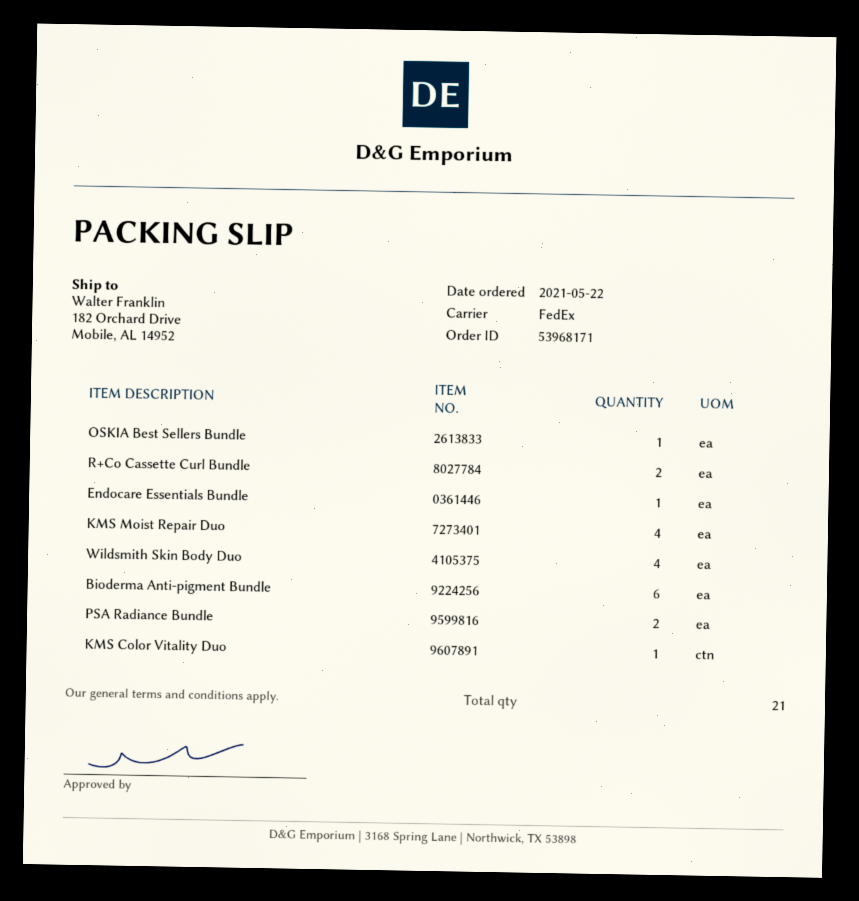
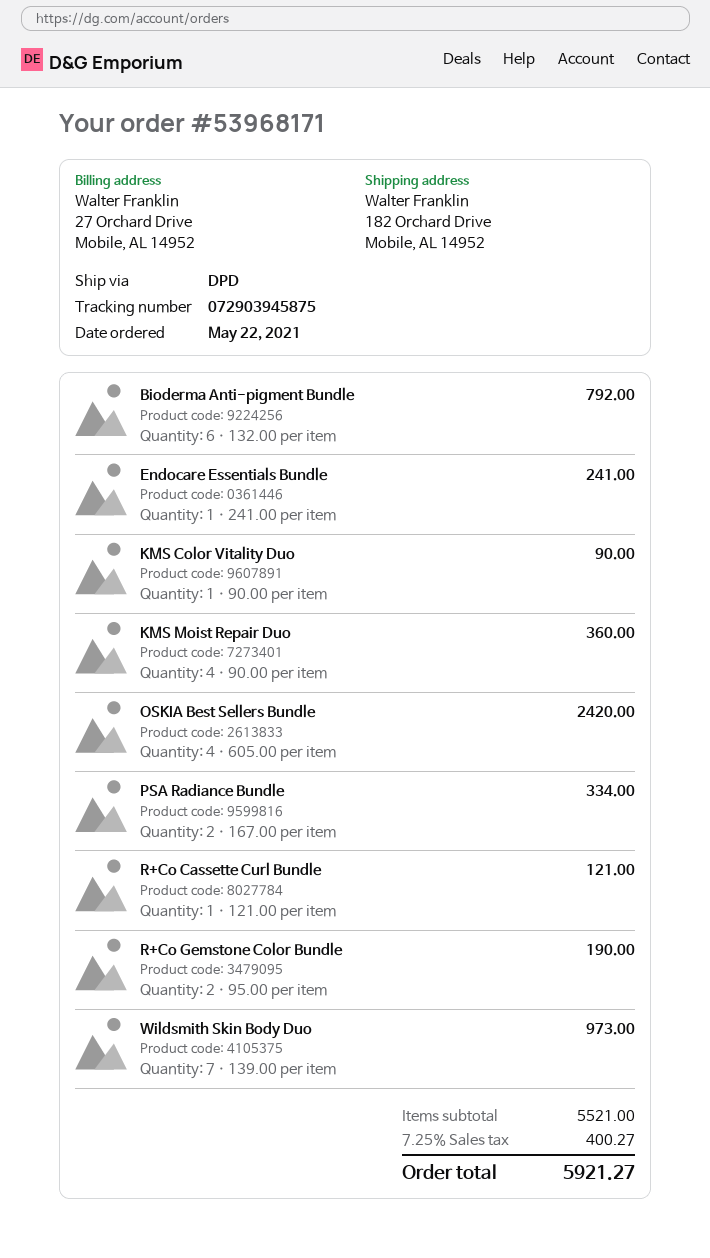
shipping method: FedEx -> DPD
OSKIA Best Sellers Bundle: 1 -> 4
R+Co Cassette Curl Bundle: 2 -> 1
Wildsmith Skin Body Duo: 4 -> 7
R+Co Gemstone Color Bundle: none -> 2

